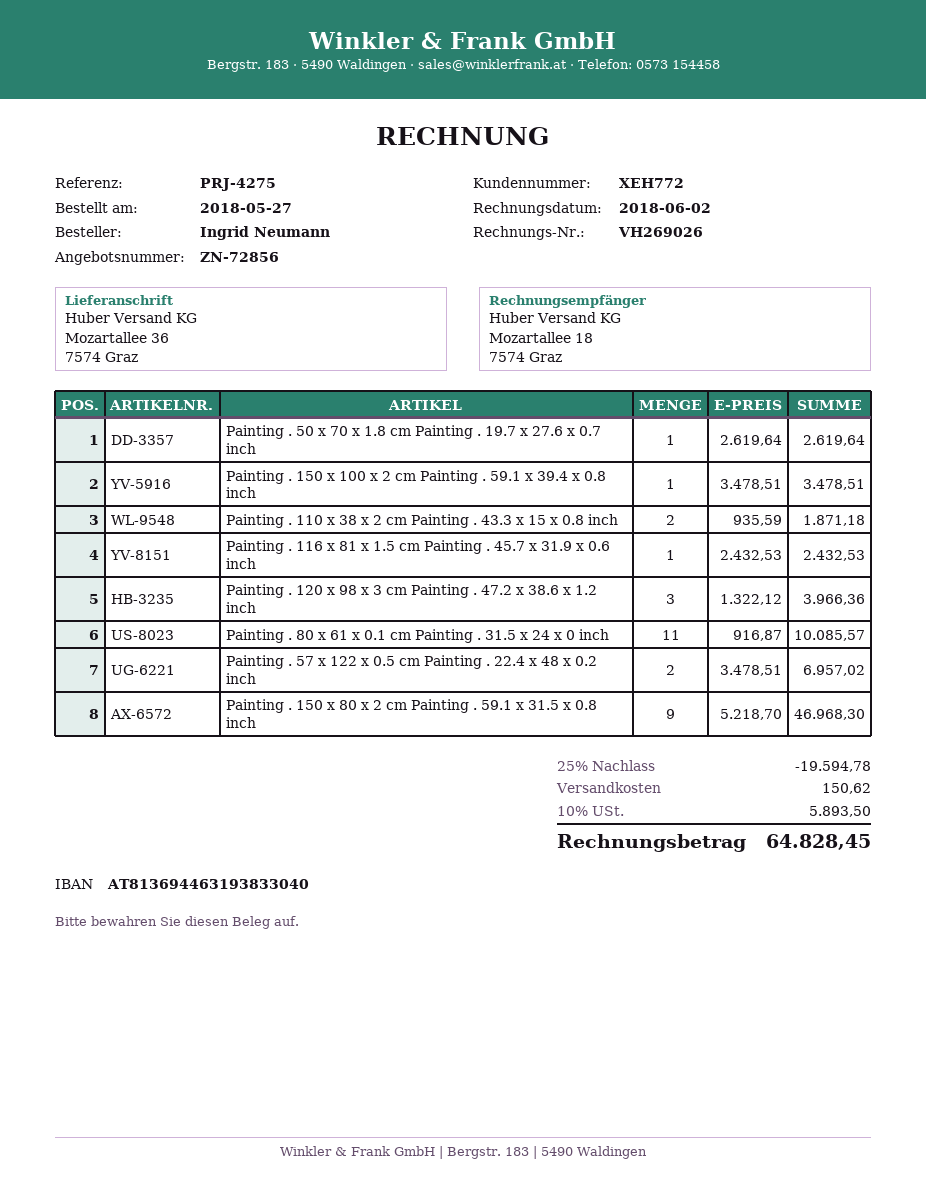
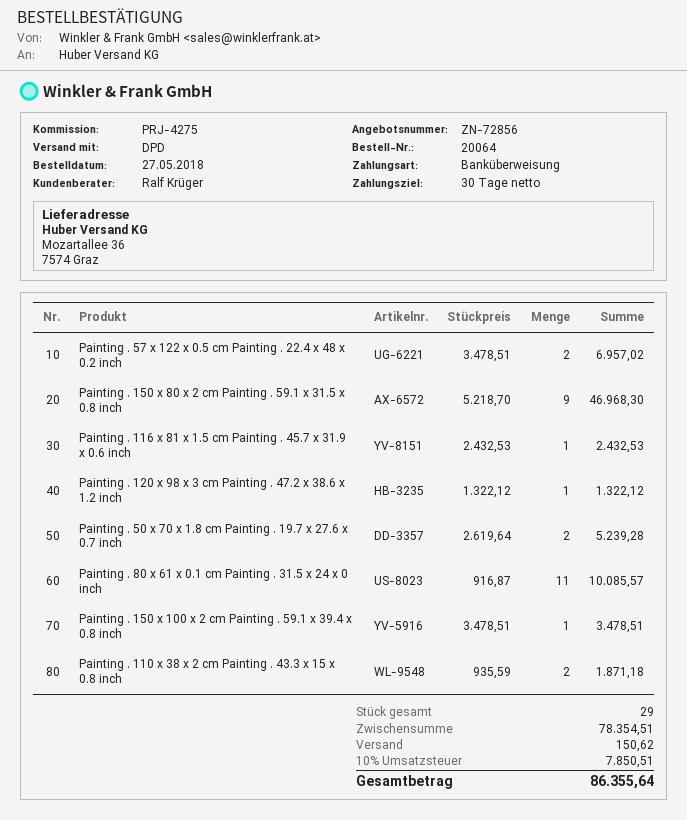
Painting . 50 x 70 x 1.8 cm Painting . 19.7 x 27.6 x 0.7 inch: 1 x 2619.64 = 2619.64 -> 2 x 2619.64 = 5239.28
Painting . 120 x 98 x 3 cm Painting . 47.2 x 38.6 x 1.2 inch: 3 x 1322.12 = 3966.36 -> 1 x 1322.12 = 1322.12
discount: 25% = 19594.78 -> none
tax: 10% = 5893.50 -> 10% = 7850.51
total: 64828.45 -> 86355.64

